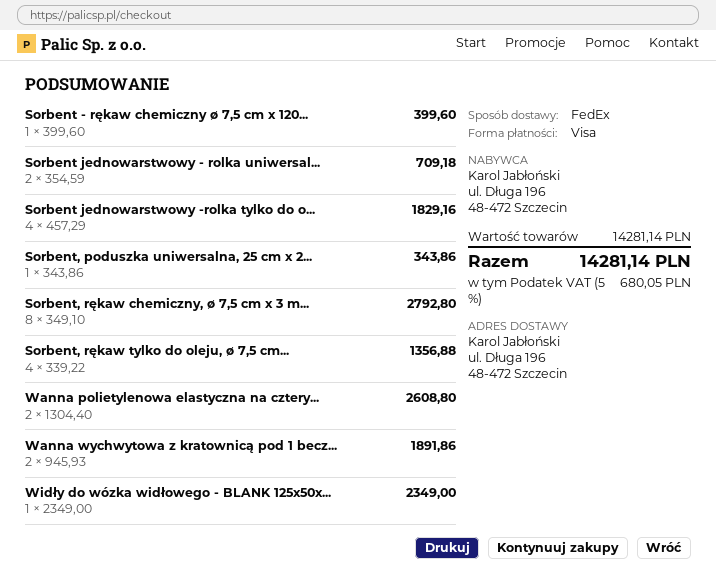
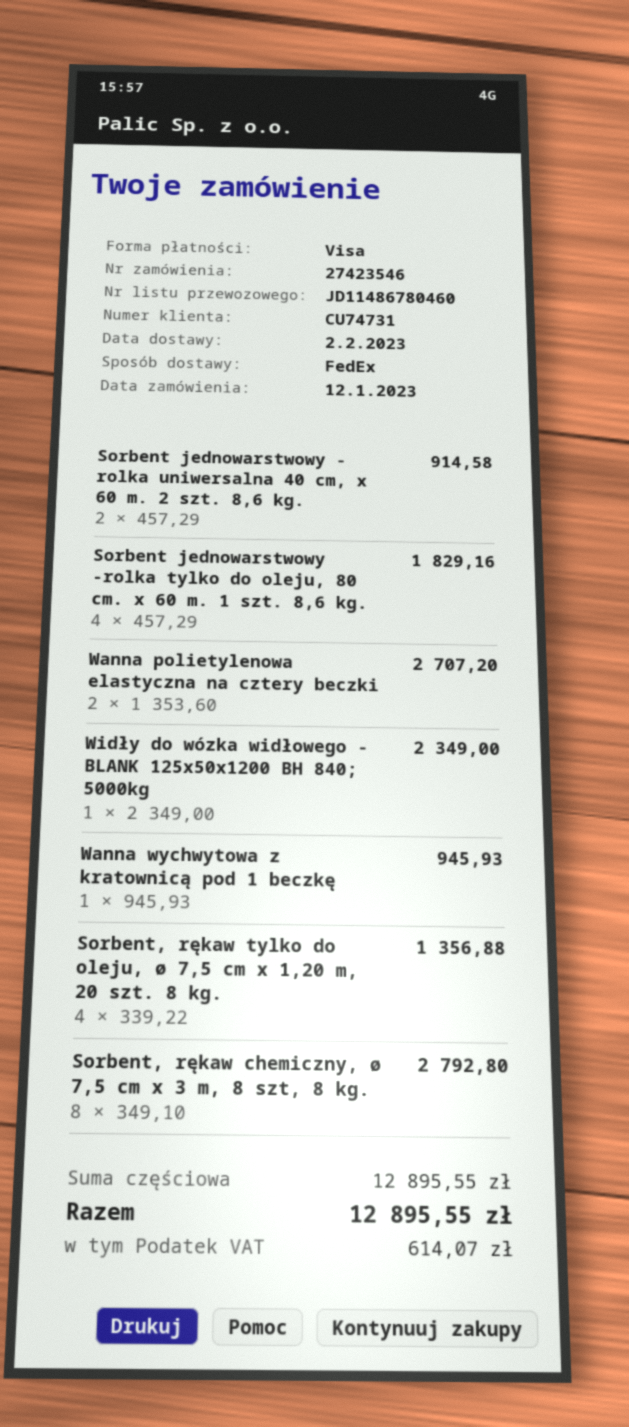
Sorbent - rękaw chemiczny ø 7,5 cm x 120...: 1 x 399.60 = 399.60 -> none
Sorbent jednowarstwowy - rolka uniwersal...: 2 x 354.59 = 709.18 -> 2 x 457.29 = 914.58
Sorbent, poduszka uniwersalna, 25 cm x 2...: 1 x 343.86 = 343.86 -> none
Wanna polietylenowa elastyczna na cztery...: 2 x 1304.40 = 2608.80 -> 2 x 1353.60 = 2707.20
Wanna wychwytowa z kratownicą pod 1 becz...: 2 x 945.93 = 1891.86 -> 1 x 945.93 = 945.93
subtotal: 14281.14 -> 12895.55
tax: 680.05 -> 614.07
total: 14281.14 -> 12895.55

